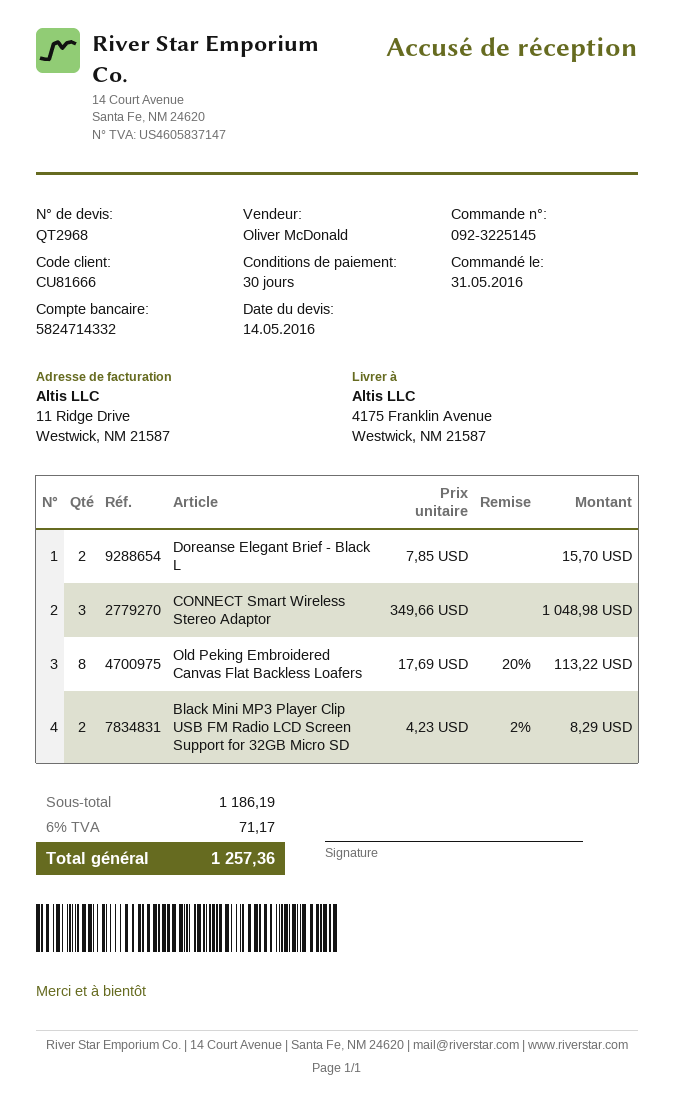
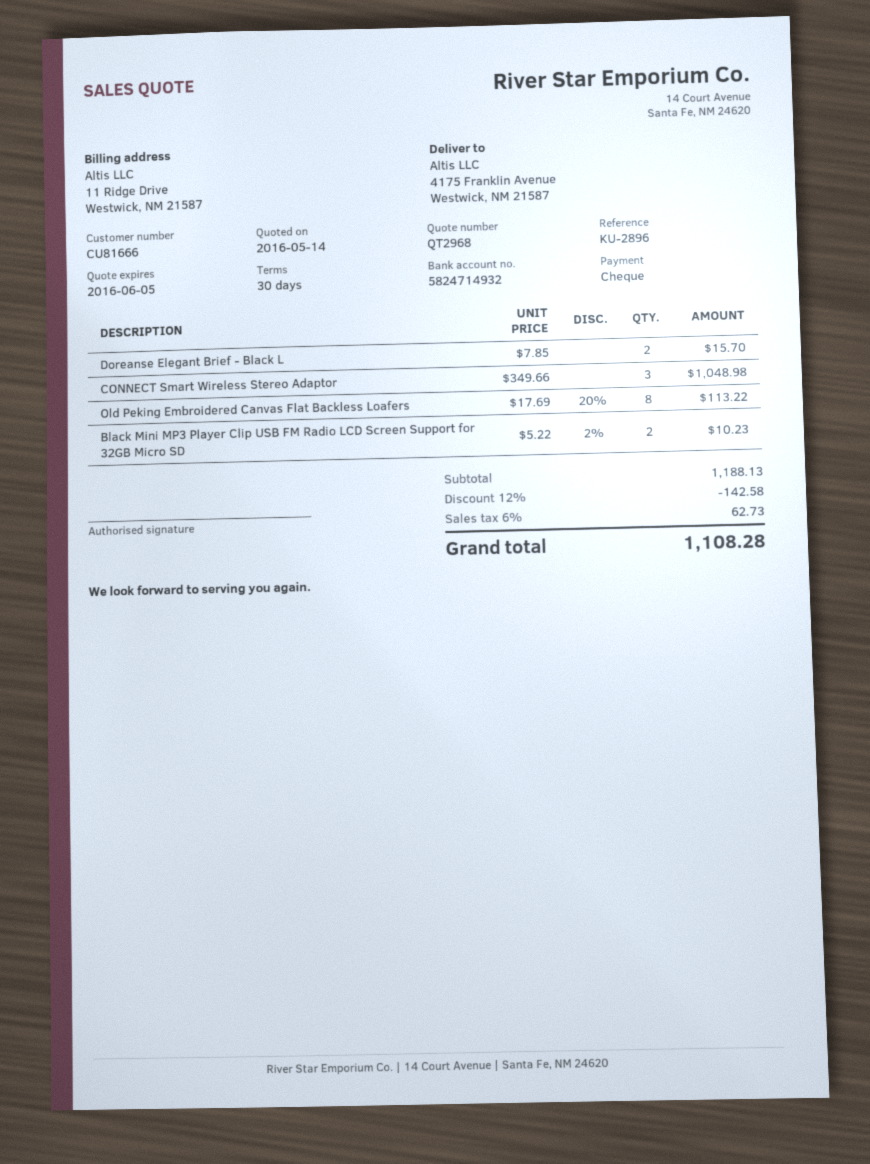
bank account: 5824714332 -> 5824714932
Black Mini MP3 Player Clip USB FM Radio LCD Screen Support for 32GB Micro SD: 2 x 4.23 - 2% = 8.29 -> 2 x 5.22 - 2% = 10.23
subtotal: 1186.19 -> 1188.13
discount: none -> 12% = 142.58
tax: 6% = 71.17 -> 6% = 62.73
total: 1257.36 -> 1108.28

